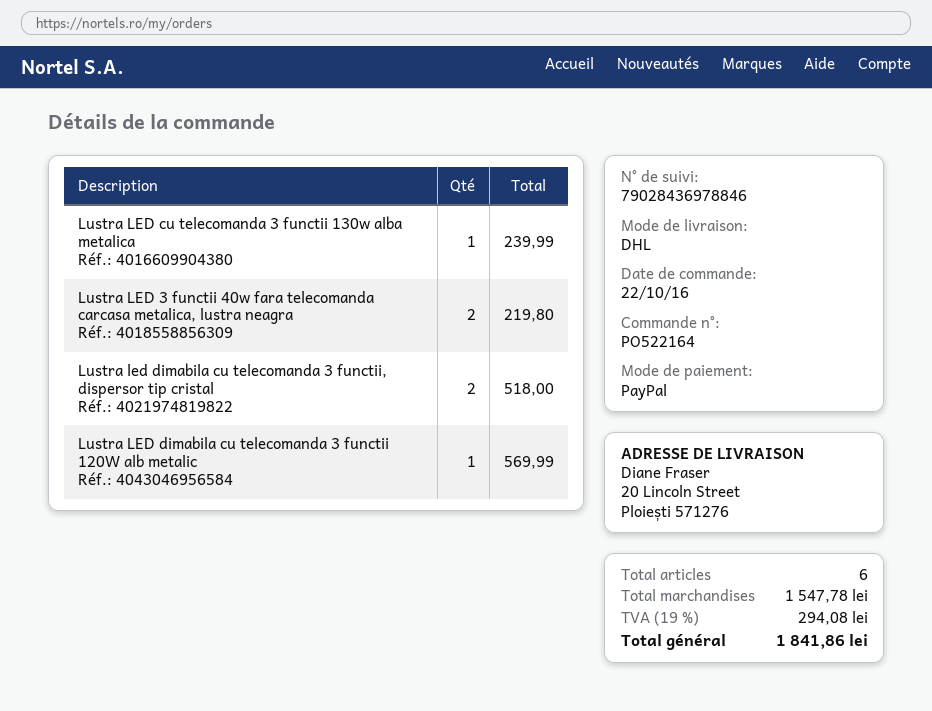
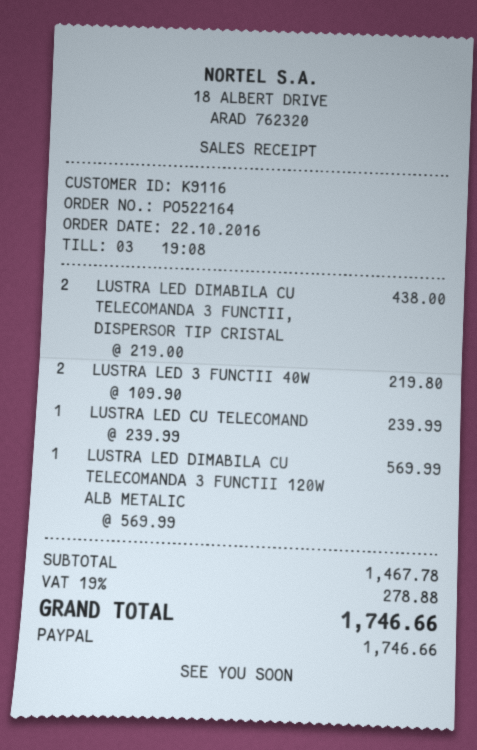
Lustra led dimabila cu telecomanda 3 functii, dispersor tip cristal: 2 for 518.00 -> 2 for 438.00
subtotal: 1547.78 -> 1467.78
tax: 19% = 294.08 -> 19% = 278.88
total: 1841.86 -> 1746.66

